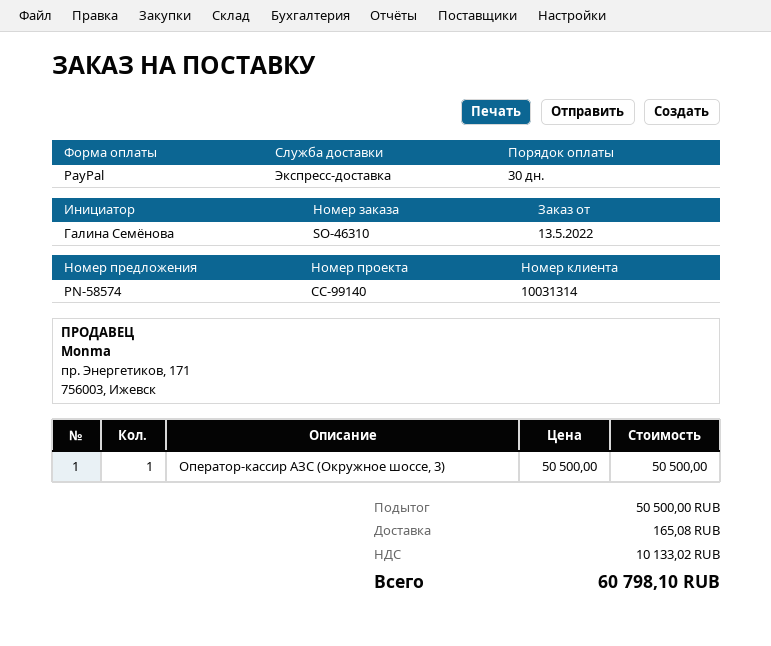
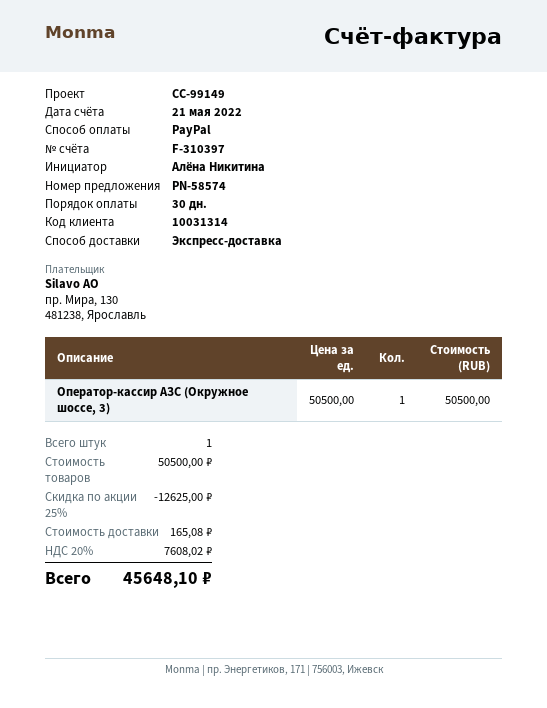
reference: CC-99140 -> CC-99149
ordered by: Галина Семёнова -> Алёна Никитина
discount: none -> 25% = 12625.00
tax: 10133.02 -> 7608.02
total: 60798.10 -> 45648.10

